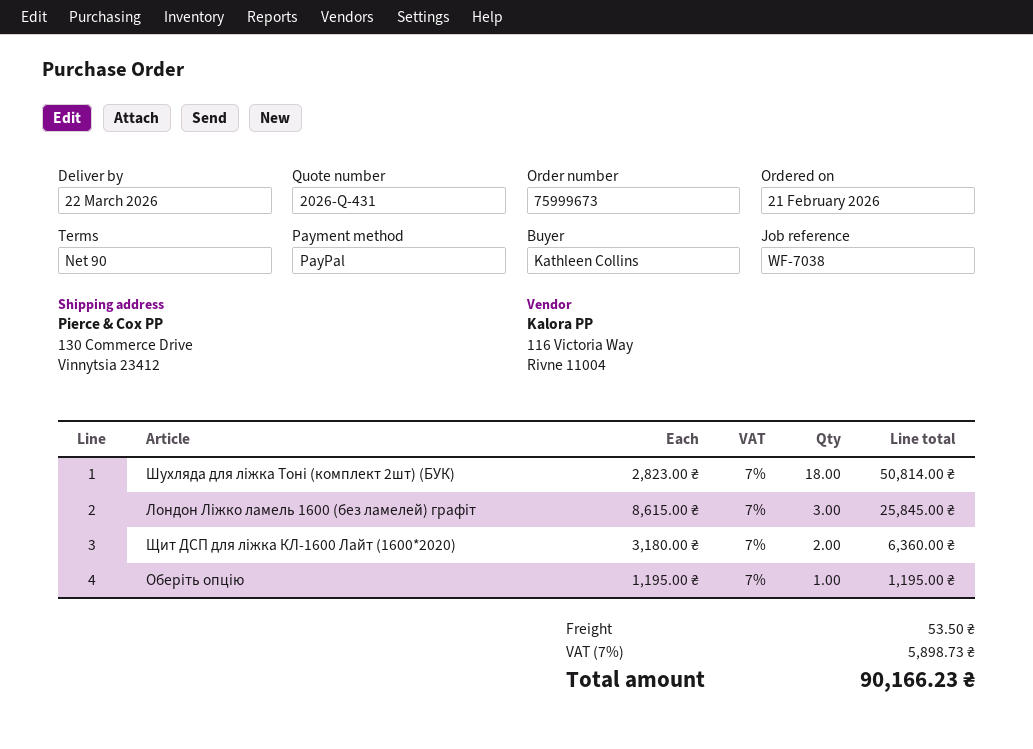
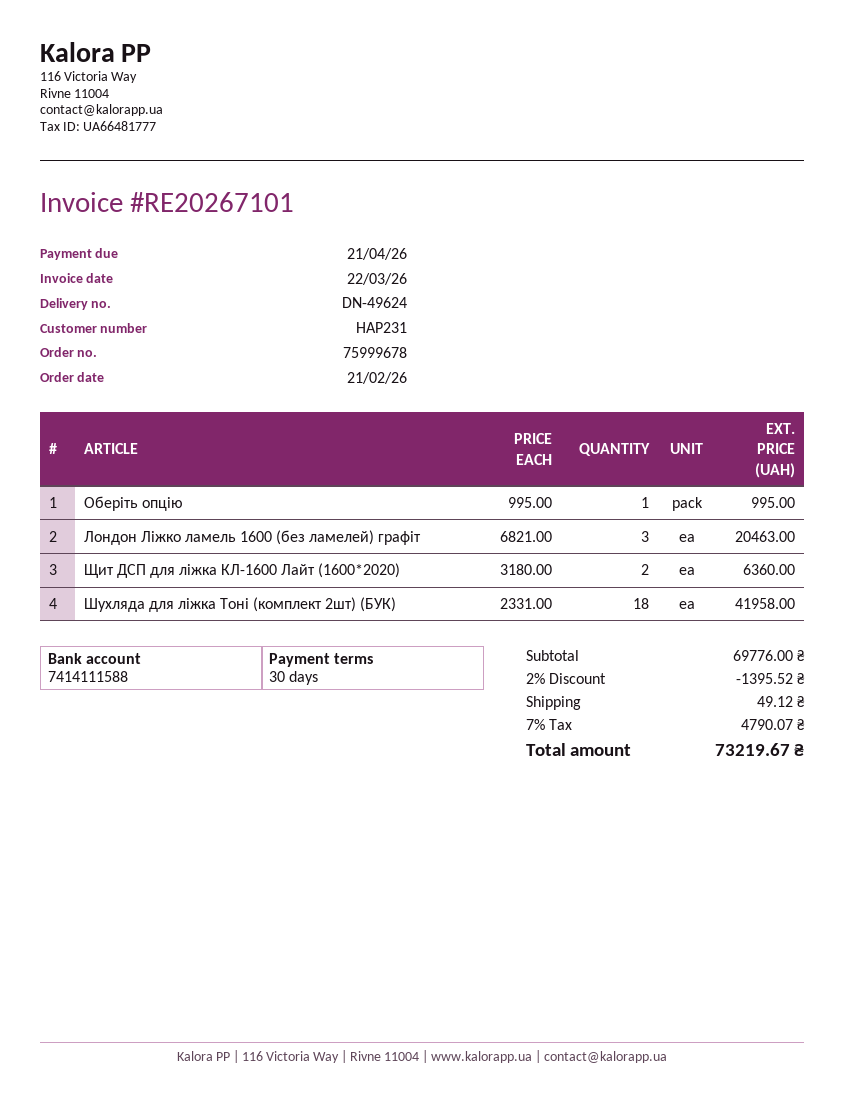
order number: 75999673 -> 75999678
payment terms: 90 days -> 30 days
Шухляда для ліжка Тоні (комплект 2шт) (БУК): 18 x 2823.00 = 50814.00 -> 18 x 2331.00 = 41958.00
Лондон Ліжко ламель 1600 (без ламелей) графіт: 3 x 8615.00 = 25845.00 -> 3 x 6821.00 = 20463.00
Оберіть опцію: 1 x 1195.00 = 1195.00 -> 1 x 995.00 = 995.00
discount: none -> 2% = 1395.52
shipping: 53.50 -> 49.12
tax: 7% = 5898.73 -> 7% = 4790.07
total: 90166.23 -> 73219.67

